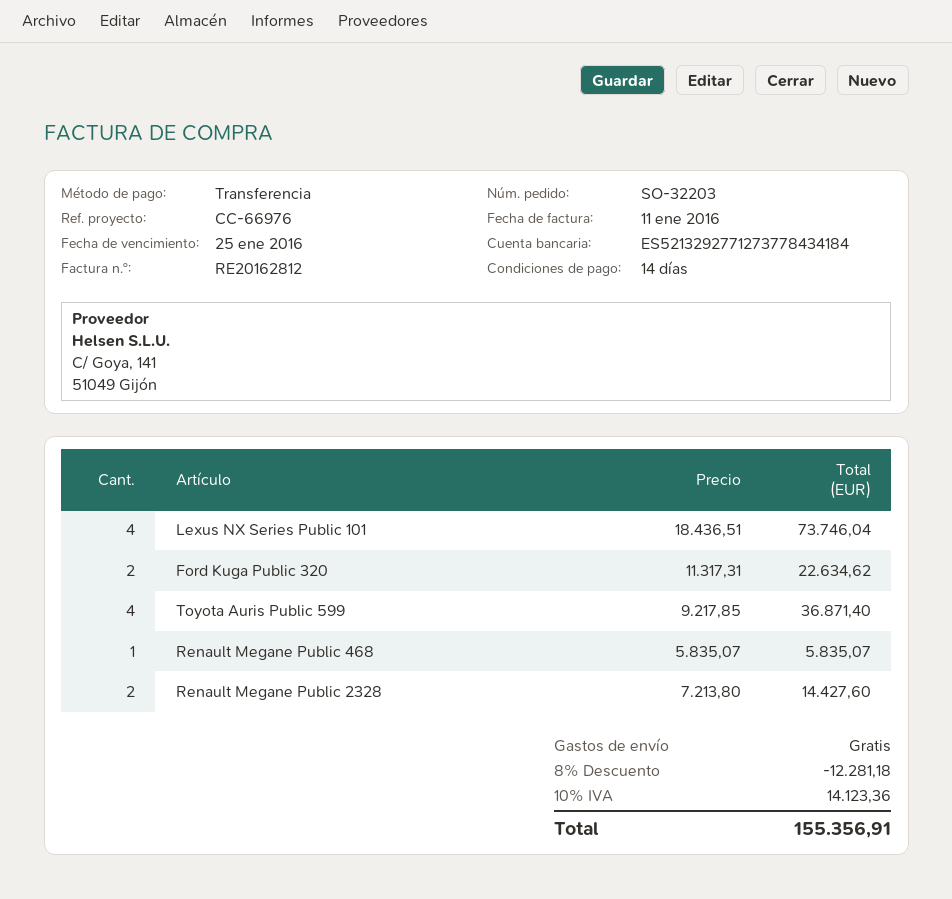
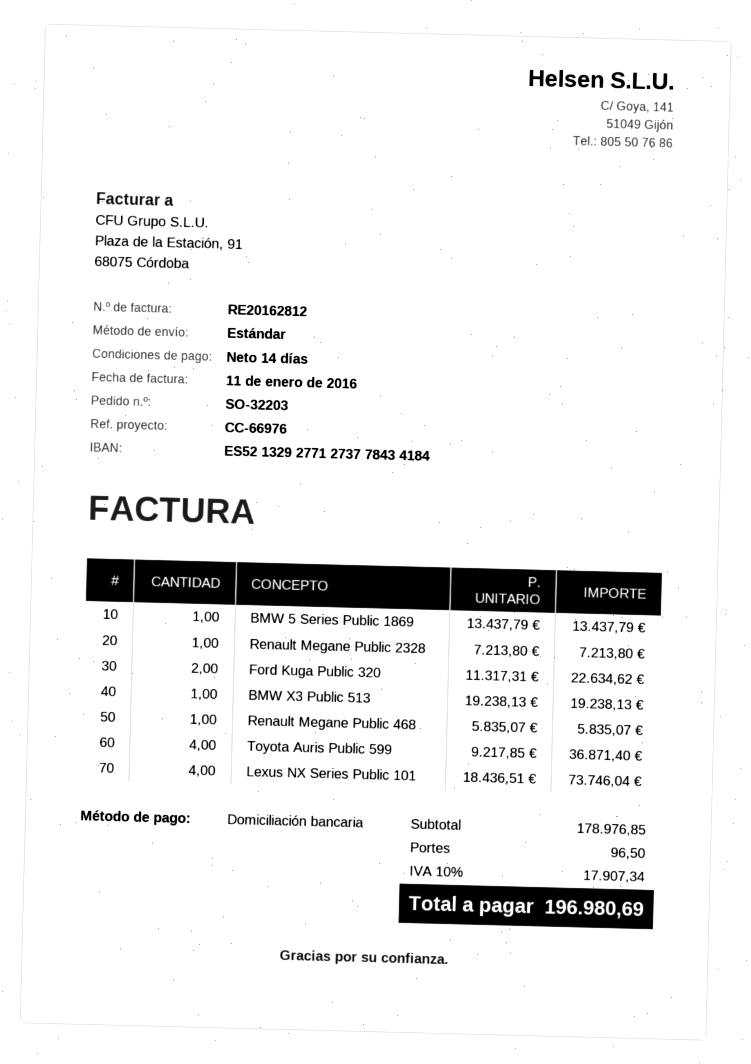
payment method: bank transfer -> direct debit
Renault Megane Public 2328: 2 x 7213.80 = 14427.60 -> 1 x 7213.80 = 7213.80
BMW 5 Series Public 1869: none -> 1 x 13437.79 = 13437.79
BMW X3 Public 513: none -> 1 x 19238.13 = 19238.13
discount: 8% = 12281.18 -> none
shipping: 0.00 -> 96.50
tax: 10% = 14123.36 -> 10% = 17907.34
total: 155356.91 -> 196980.69

